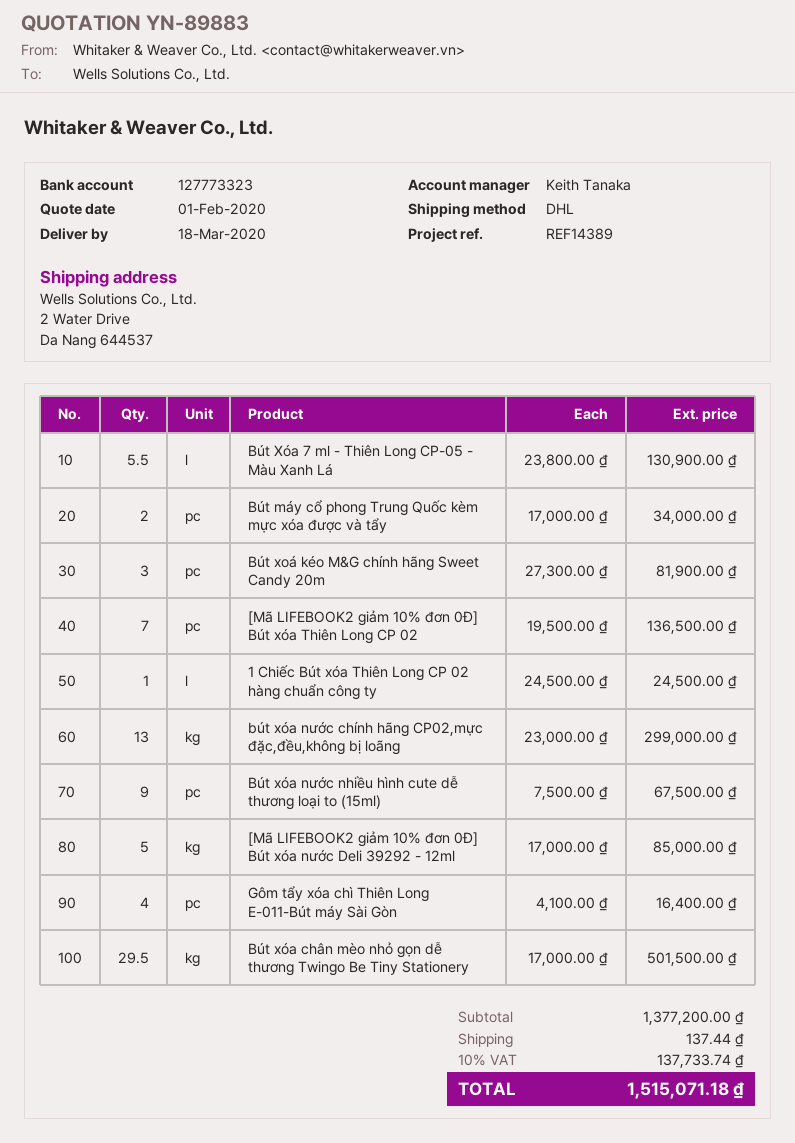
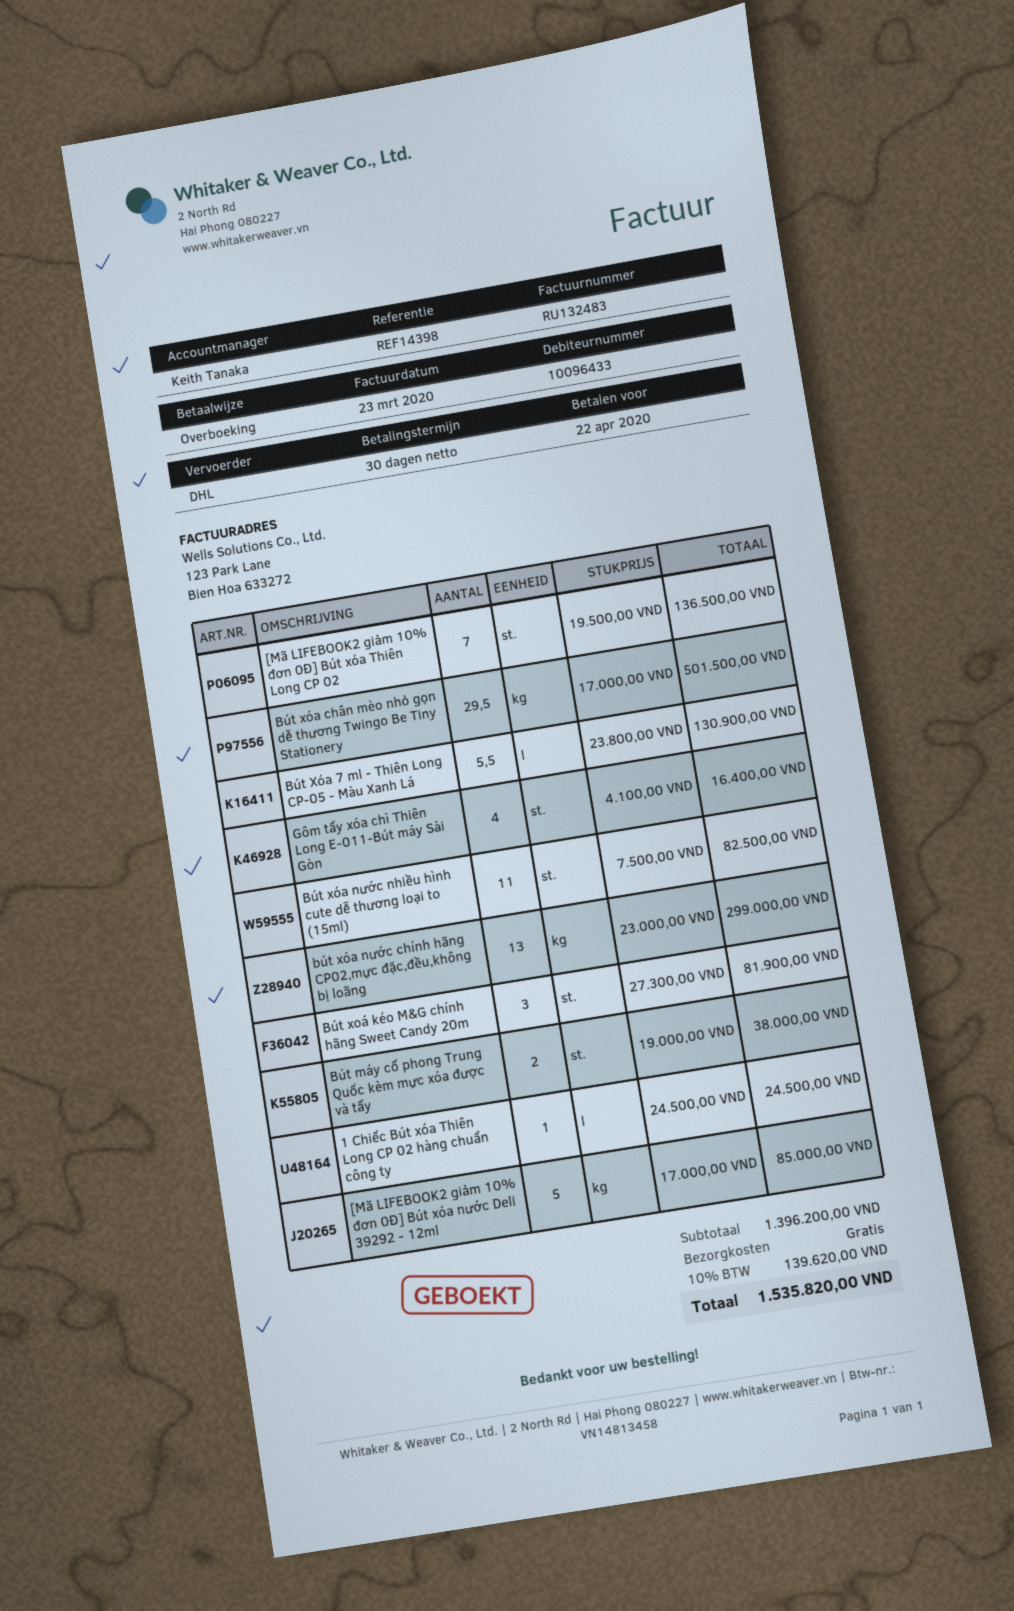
reference: REF14389 -> REF14398
Bút máy cổ phong Trung Quốc kèm mực xóa được và tẩy: 2 x 17000.00 = 34000.00 -> 2 x 19000.00 = 38000.00
Bút xóa nước nhiều hình cute dễ thương loại to (15ml): 9 x 7500.00 = 67500.00 -> 11 x 7500.00 = 82500.00
subtotal: 1377200.00 -> 1396200.00
shipping: 137.44 -> 0.00
tax: 10% = 137733.74 -> 10% = 139620.00
total: 1515071.18 -> 1535820.00

